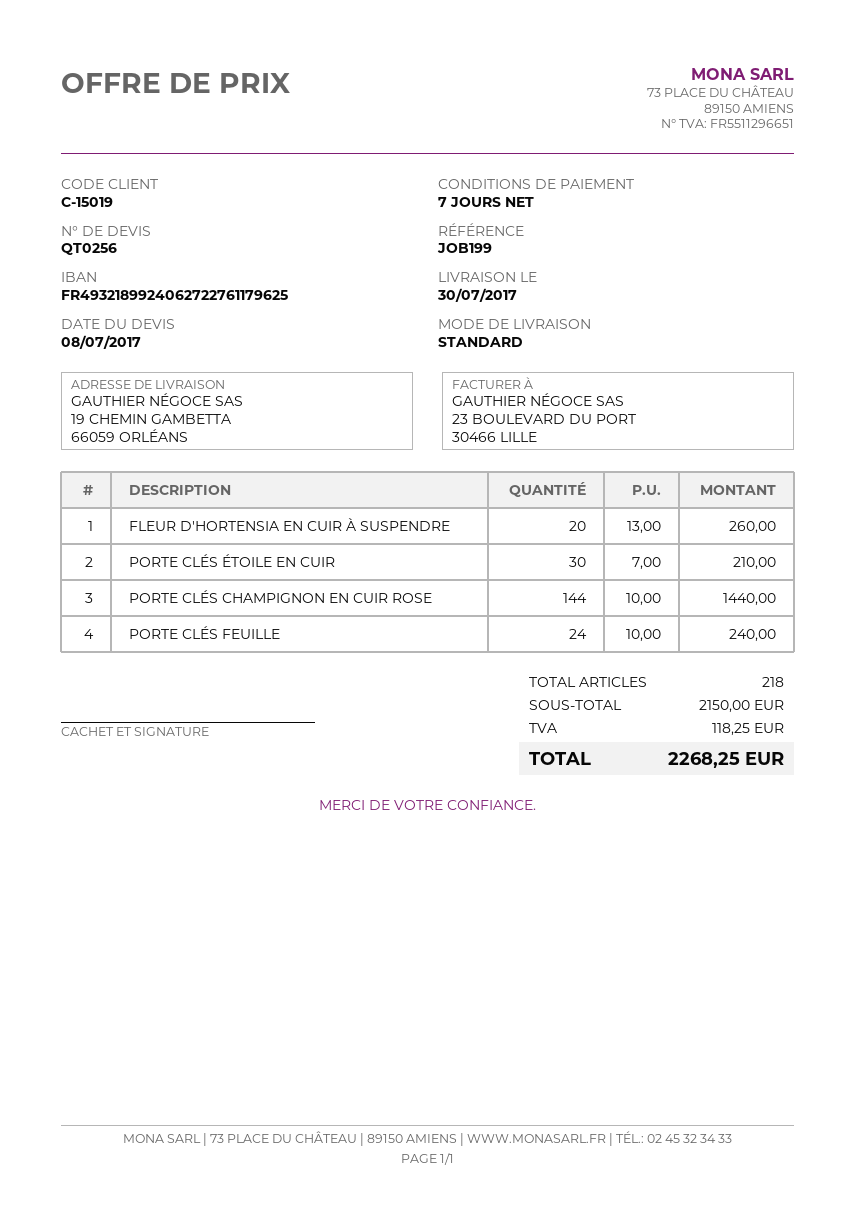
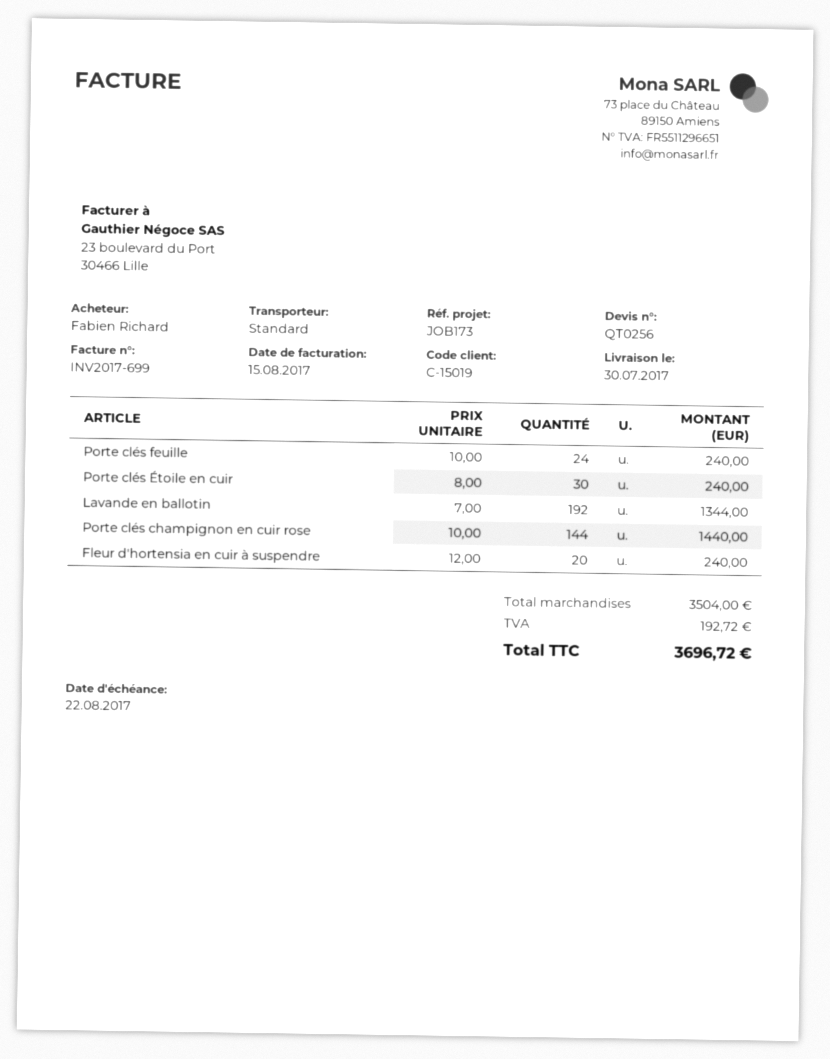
reference: JOB199 -> JOB173
FLEUR D'HORTENSIA EN CUIR À SUSPENDRE: 20 x 13.00 = 260.00 -> 20 x 12.00 = 240.00
PORTE CLÉS ÉTOILE EN CUIR: 30 x 7.00 = 210.00 -> 30 x 8.00 = 240.00
Lavande en ballotin: none -> 192 x 7.00 = 1344.00
subtotal: 2150.00 -> 3504.00
tax: 118.25 -> 192.72
total: 2268.25 -> 3696.72

